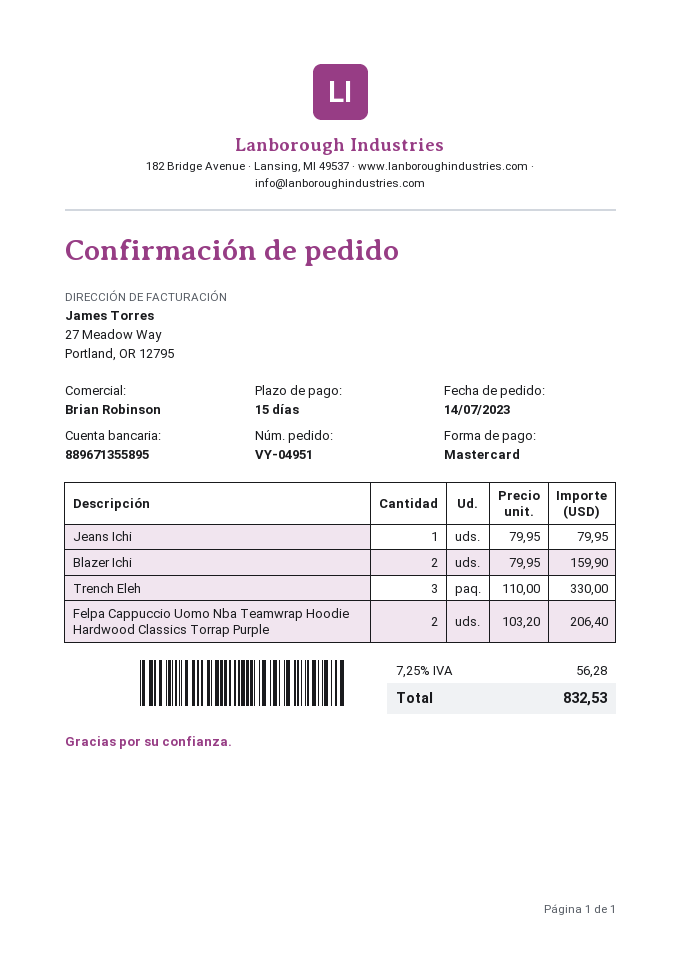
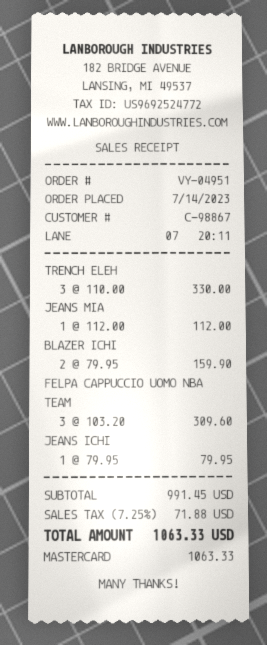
Felpa Cappuccio Uomo Nba Teamwrap Hoodie Hardwood Classics Torrap Purple: 2 x 103.20 = 206.40 -> 3 x 103.20 = 309.60
JEANS MIA: none -> 1 x 112.00 = 112.00
tax: 7.25% = 56.28 -> 7.25% = 71.88
total: 832.53 -> 1063.33

